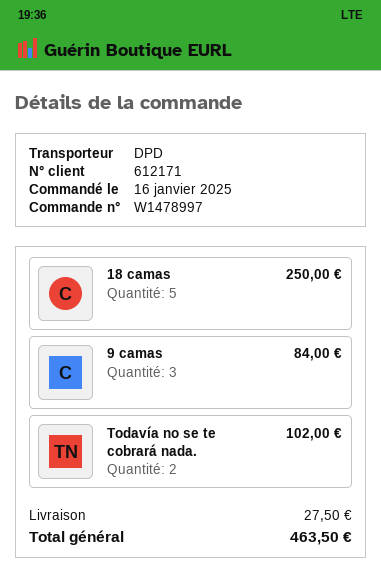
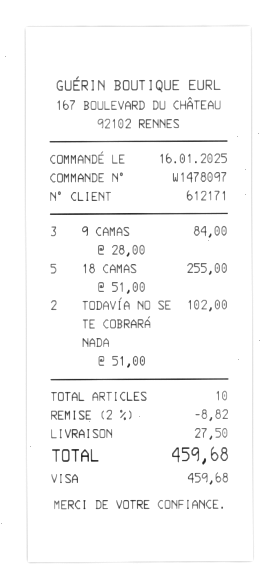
order number: W1478997 -> W1478097
18 camas: 5 for 250.00 -> 5 for 255.00
discount: none -> 2% = 8.82
total: 463.50 -> 459.68

